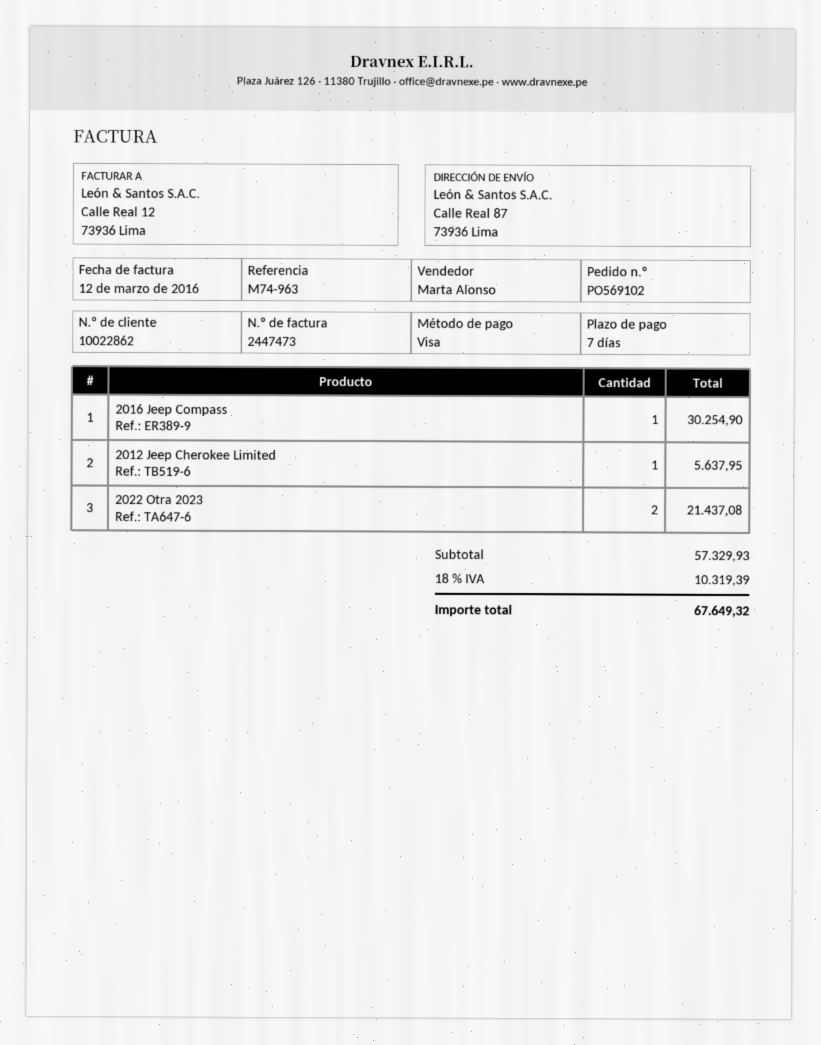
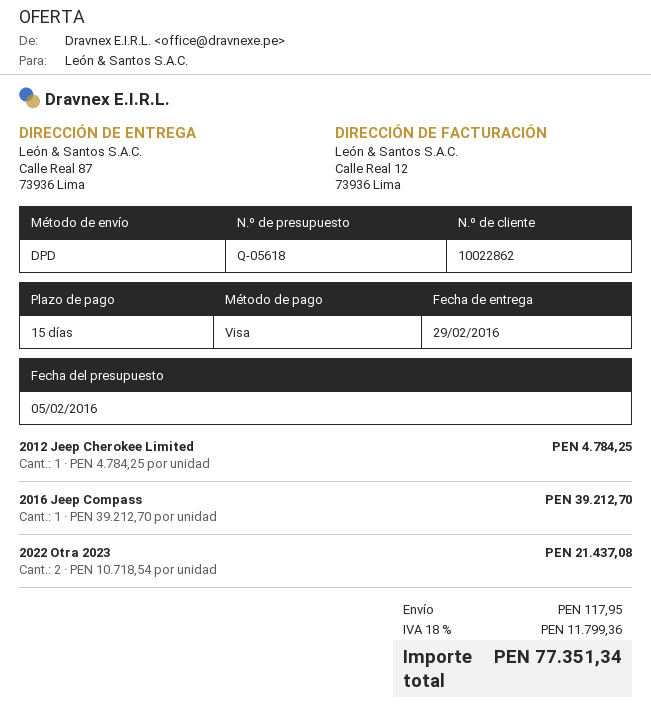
payment terms: 7 days -> 15 days
2016 Jeep Compass: 1 for 30254.90 -> 1 for 39212.70
2012 Jeep Cherokee Limited: 1 for 5637.95 -> 1 for 4784.25
shipping: none -> 117.95
tax: 18% = 10319.39 -> 18% = 11799.36
total: 67649.32 -> 77351.34

